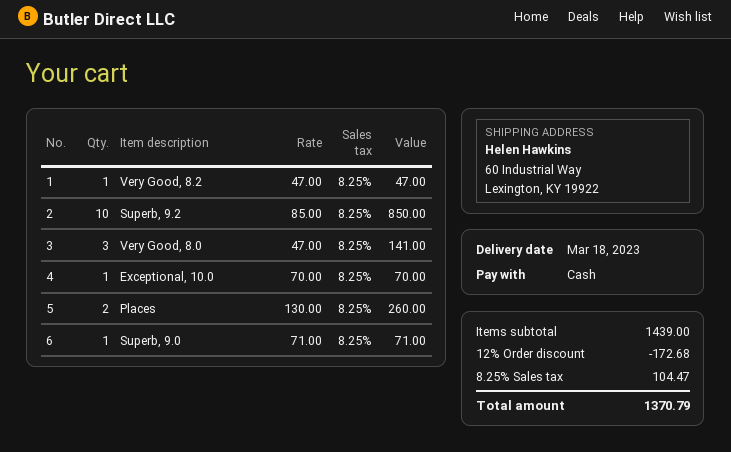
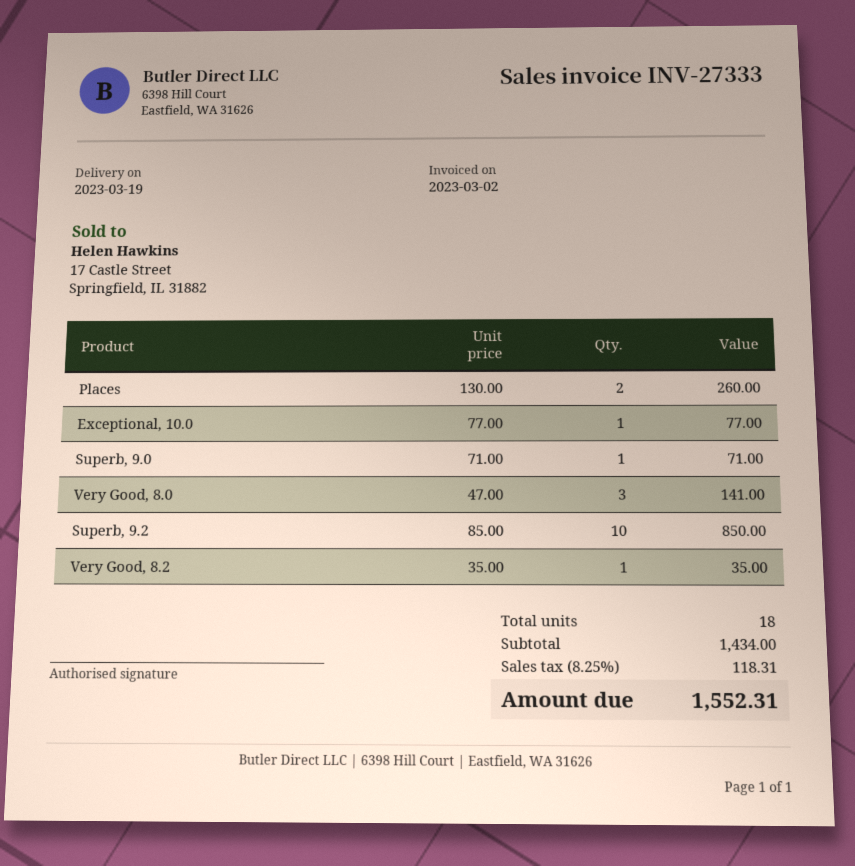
delivery date: 2023-03-18 -> 2023-03-19
Very Good, 8.2: 1 x 47.00 = 47.00 -> 1 x 35.00 = 35.00
Exceptional, 10.0: 1 x 70.00 = 70.00 -> 1 x 77.00 = 77.00
subtotal: 1439.00 -> 1434.00
discount: 12% = 172.68 -> none
tax: 8.25% = 104.47 -> 8.25% = 118.31
total: 1370.79 -> 1552.31

